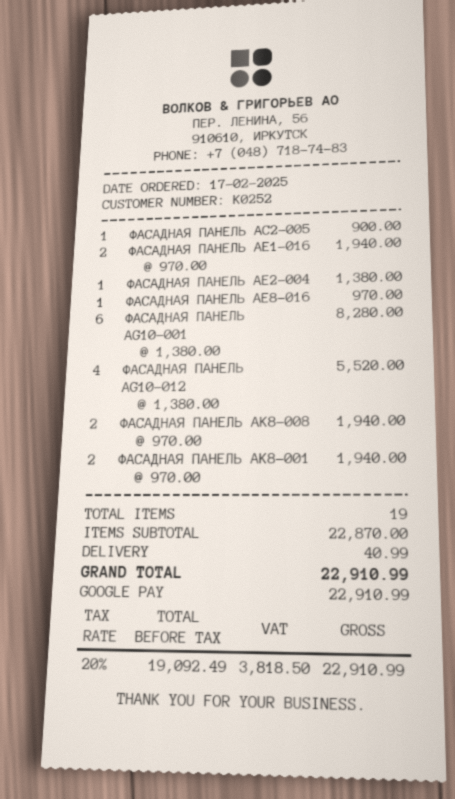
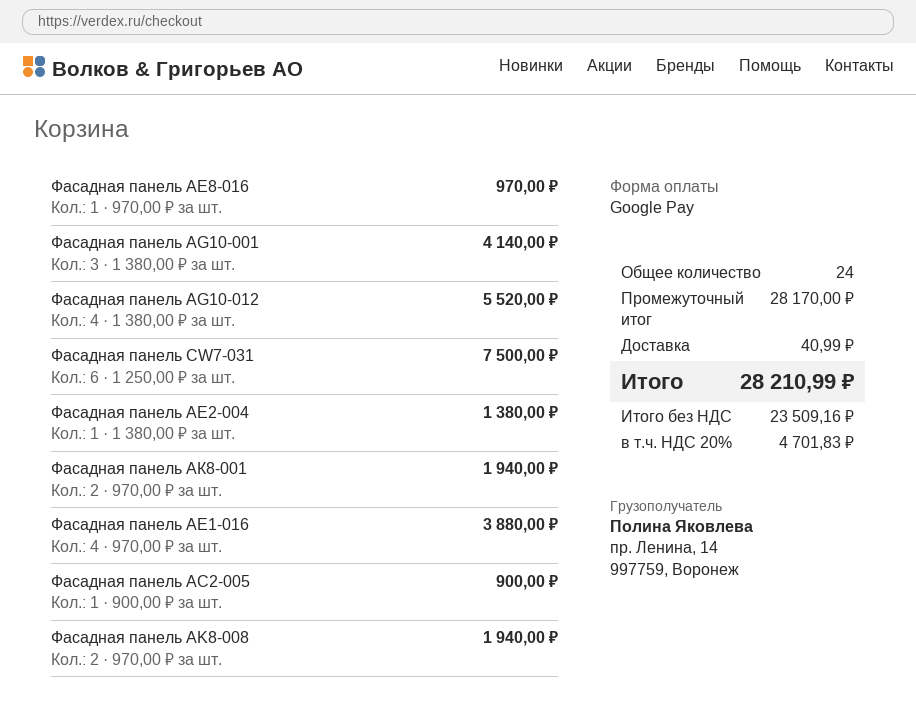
ФАСАДНАЯ ПАНЕЛЬ AE1-016: 2 x 970.00 = 1940.00 -> 4 x 970.00 = 3880.00
ФАСАДНАЯ ПАНЕЛЬ AG10-001: 6 x 1380.00 = 8280.00 -> 3 x 1380.00 = 4140.00
Фасадная панель CW7-031: none -> 6 x 1250.00 = 7500.00
total quantity: 19 -> 24
subtotal: 22870.00 -> 28170.00
net: 19092.49 -> 23509.16
tax: 20% = 3818.50 -> 20% = 4701.83
total: 22910.99 -> 28210.99

